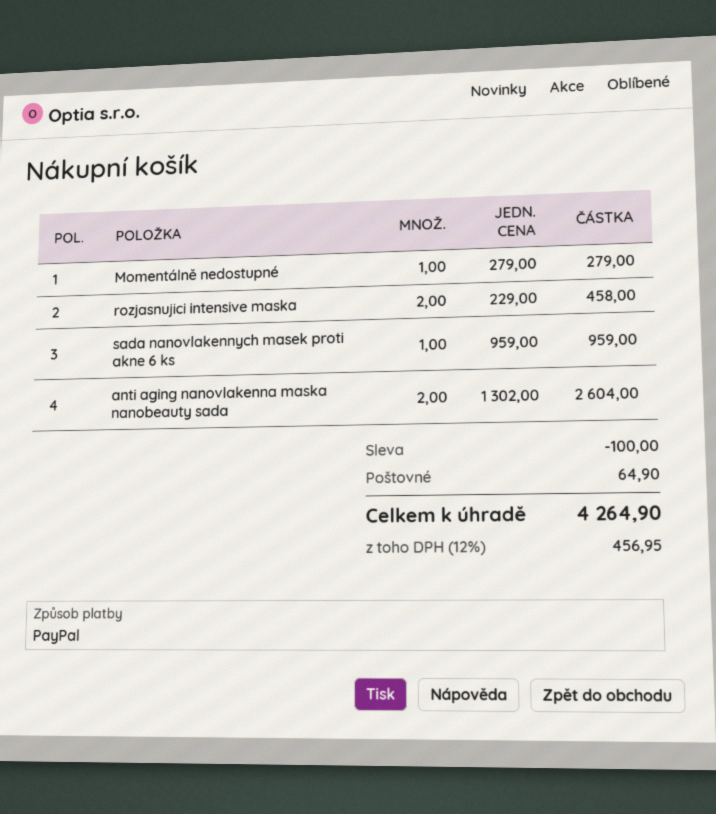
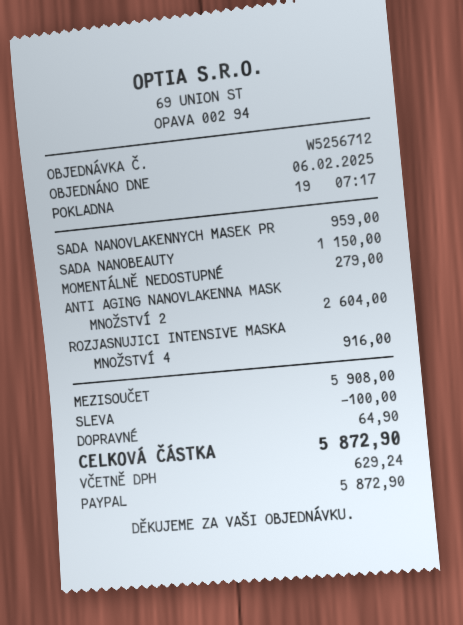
rozjasnujici intensive maska: 2 for 458.00 -> 4 for 916.00
SADA NANOBEAUTY: none -> 1 for 1150.00
tax: 456.95 -> 629.24
total: 4264.90 -> 5872.90

